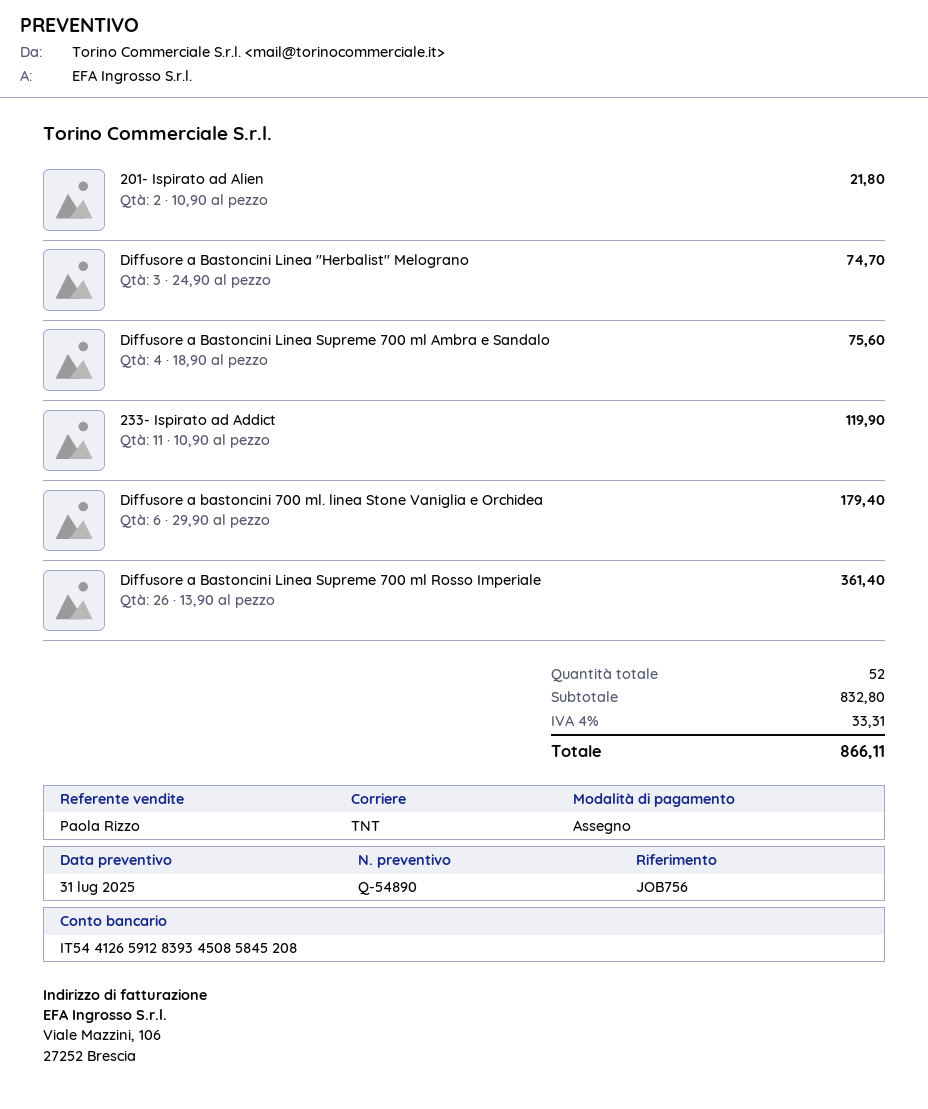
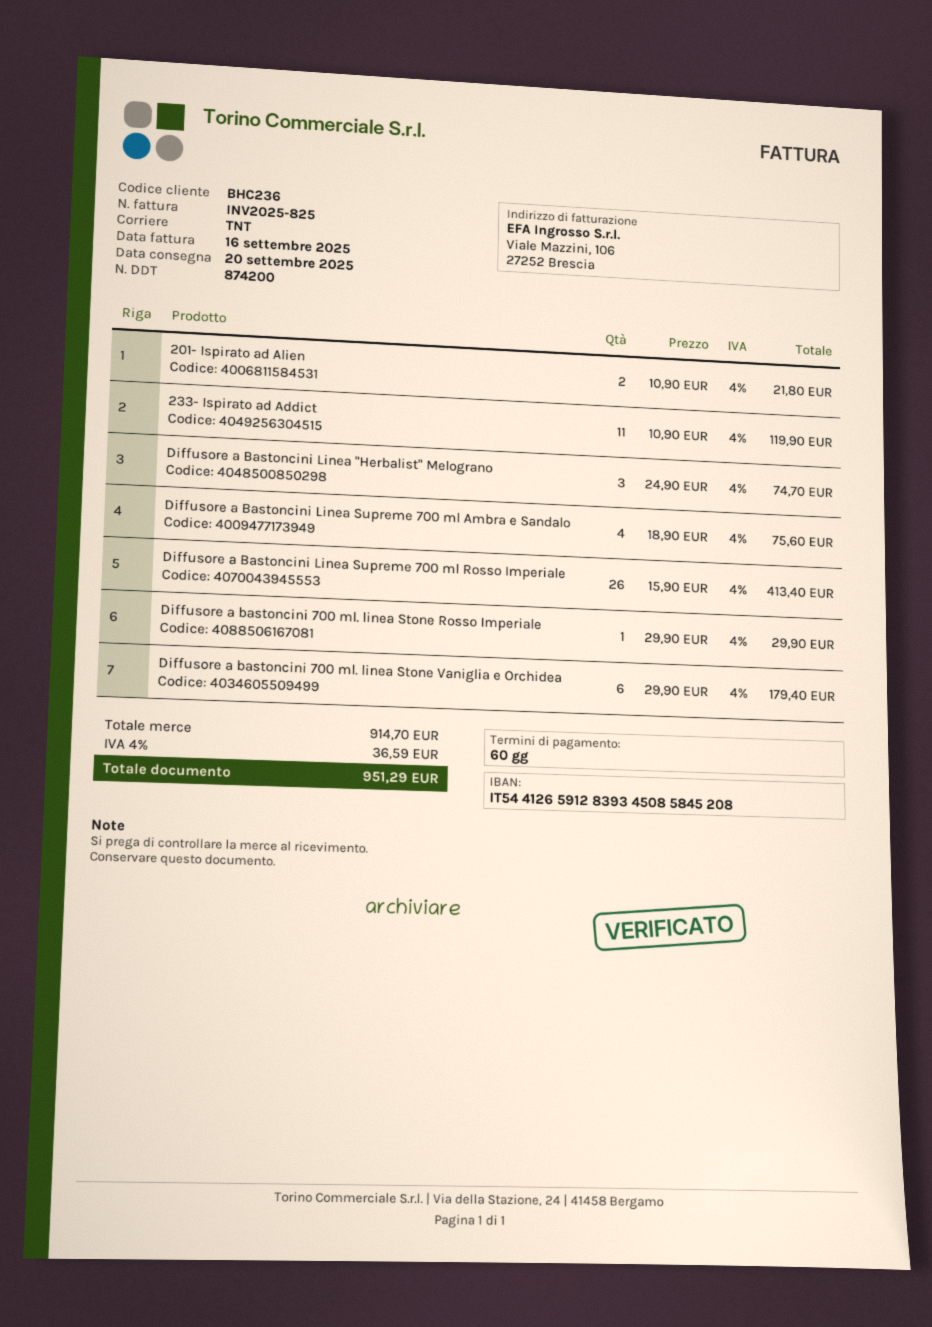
Diffusore a Bastoncini Linea Supreme 700 ml Rosso Imperiale: 26 x 13.90 = 361.40 -> 26 x 15.90 = 413.40
Diffusore a bastoncini 700 ml. linea Stone Rosso Imperiale: none -> 1 x 29.90 = 29.90
subtotal: 832.80 -> 914.70
tax: 4% = 33.31 -> 4% = 36.59
total: 866.11 -> 951.29

